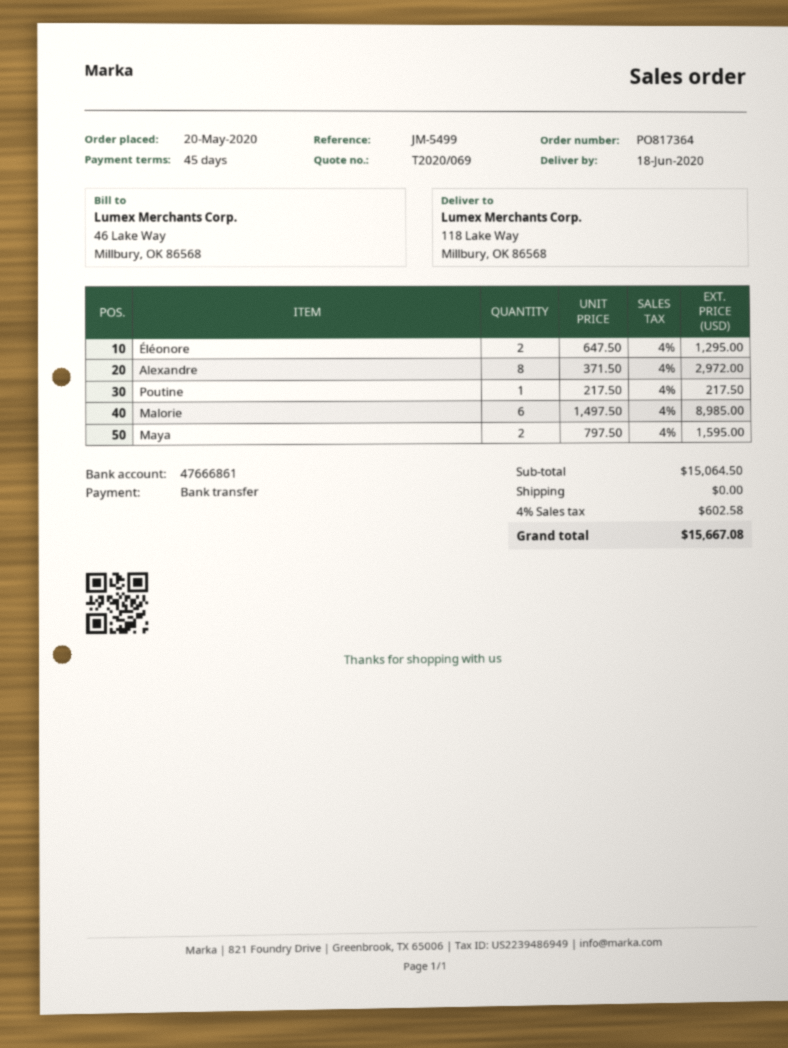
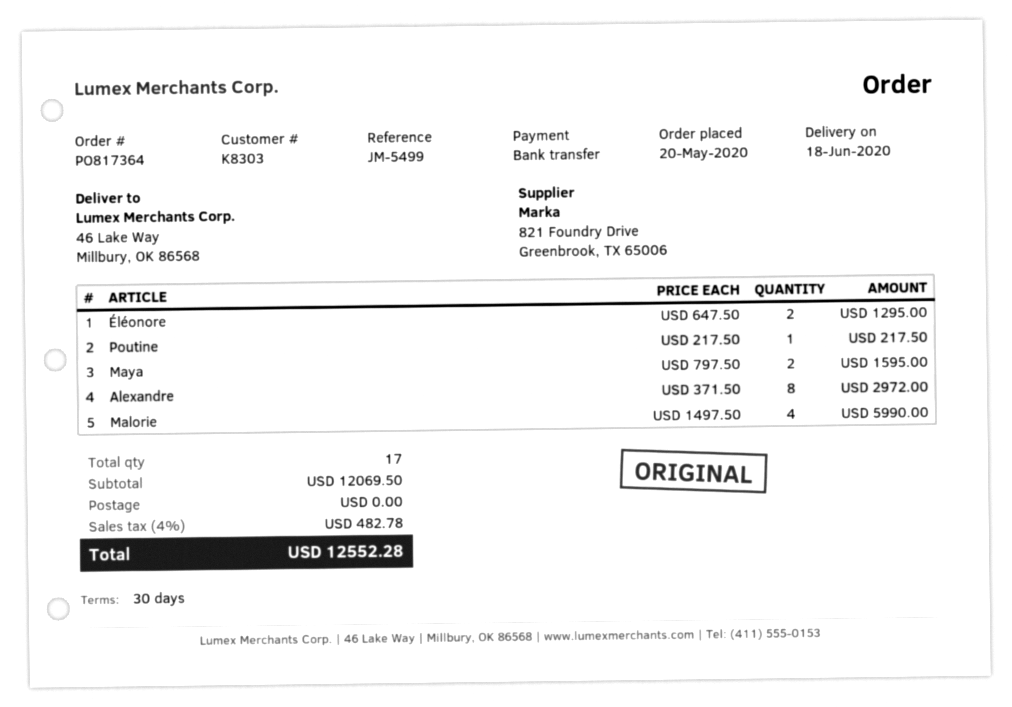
payment terms: 45 days -> 30 days
ship to: 118 Lake Way, Millbury, OK 86568 -> 46 Lake Way, Millbury, OK 86568
Malorie: 6 x 1497.50 = 8985.00 -> 4 x 1497.50 = 5990.00
subtotal: 15064.50 -> 12069.50
tax: 4% = 602.58 -> 4% = 482.78
total: 15667.08 -> 12552.28

